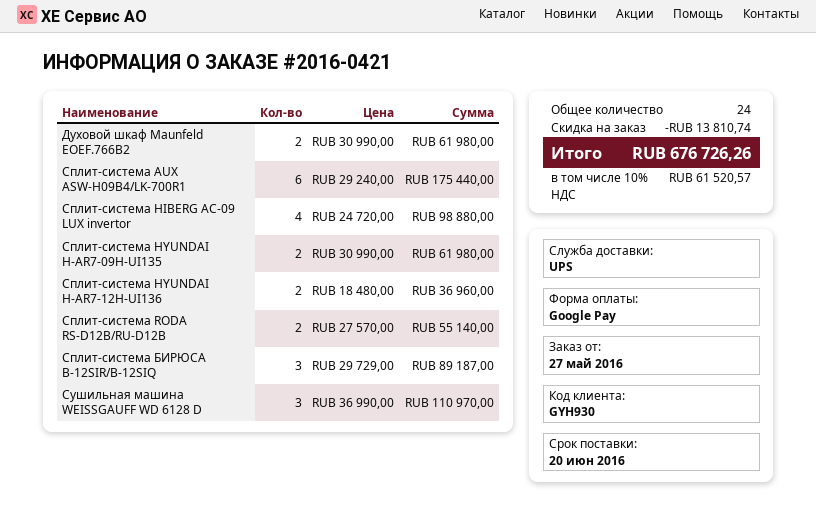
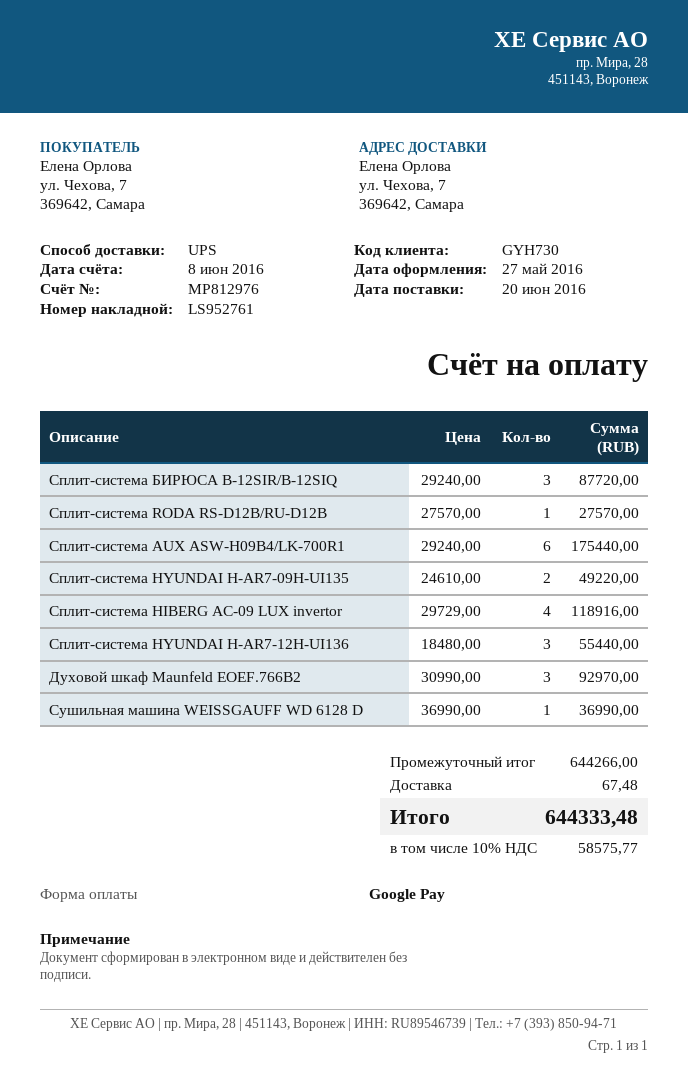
customer number: GYH930 -> GYH730
Духовой шкаф Maunfeld EOEF.766B2: 2 x 30990.00 = 61980.00 -> 3 x 30990.00 = 92970.00
Сплит-система HIBERG AC-09 LUX invertor: 4 x 24720.00 = 98880.00 -> 4 x 29729.00 = 118916.00
Сплит-система HYUNDAI H-AR7-09H-UI135: 2 x 30990.00 = 61980.00 -> 2 x 24610.00 = 49220.00
Сплит-система HYUNDAI H-AR7-12H-UI136: 2 x 18480.00 = 36960.00 -> 3 x 18480.00 = 55440.00
Сплит-система RODA RS-D12B/RU-D12B: 2 x 27570.00 = 55140.00 -> 1 x 27570.00 = 27570.00
Сплит-система БИРЮСА B-12SIR/B-12SIQ: 3 x 29729.00 = 89187.00 -> 3 x 29240.00 = 87720.00
Сушильная машина WEISSGAUFF WD 6128 D: 3 x 36990.00 = 110970.00 -> 1 x 36990.00 = 36990.00
discount: 13810.74 -> none
shipping: none -> 67.48
tax: 10% = 61520.57 -> 10% = 58575.77
total: 676726.26 -> 644333.48

